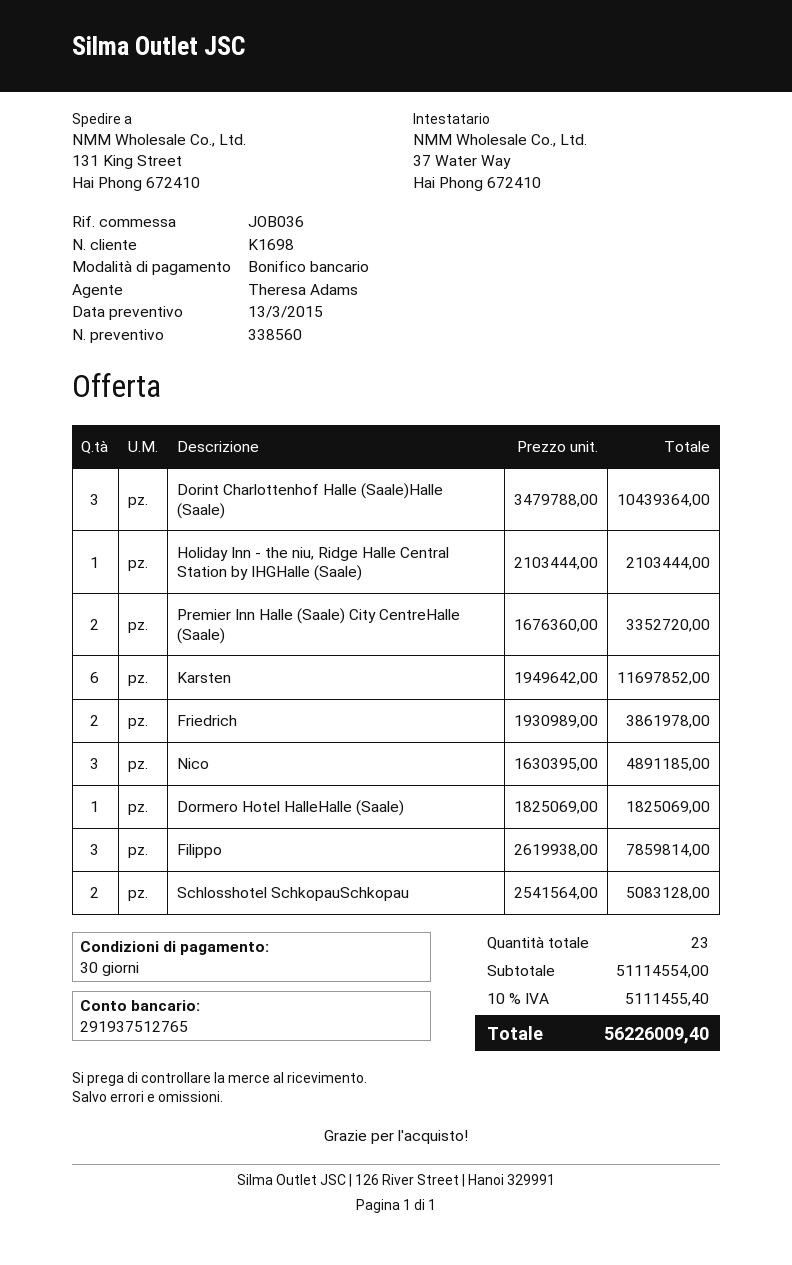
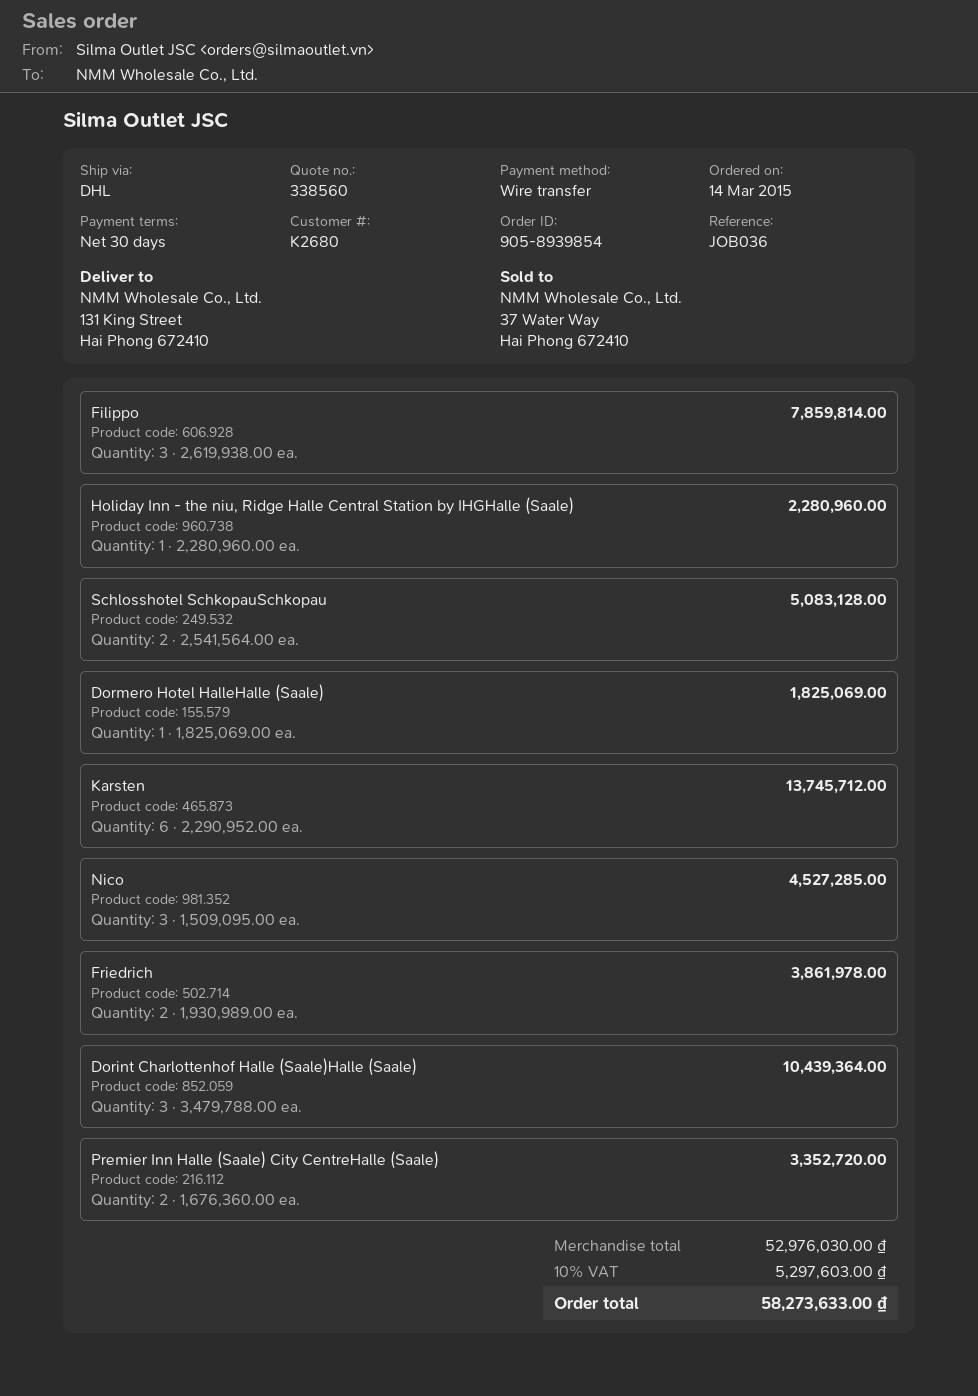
customer number: K1698 -> K2680
Holiday Inn - the niu, Ridge Halle Central Station by IHGHalle (Saale): 1 x 2103444.00 = 2103444.00 -> 1 x 2280960.00 = 2280960.00
Karsten: 6 x 1949642.00 = 11697852.00 -> 6 x 2290952.00 = 13745712.00
Nico: 3 x 1630395.00 = 4891185.00 -> 3 x 1509095.00 = 4527285.00
subtotal: 51114554.00 -> 52976030.00
tax: 10% = 5111455.40 -> 10% = 5297603.00
total: 56226009.40 -> 58273633.00

